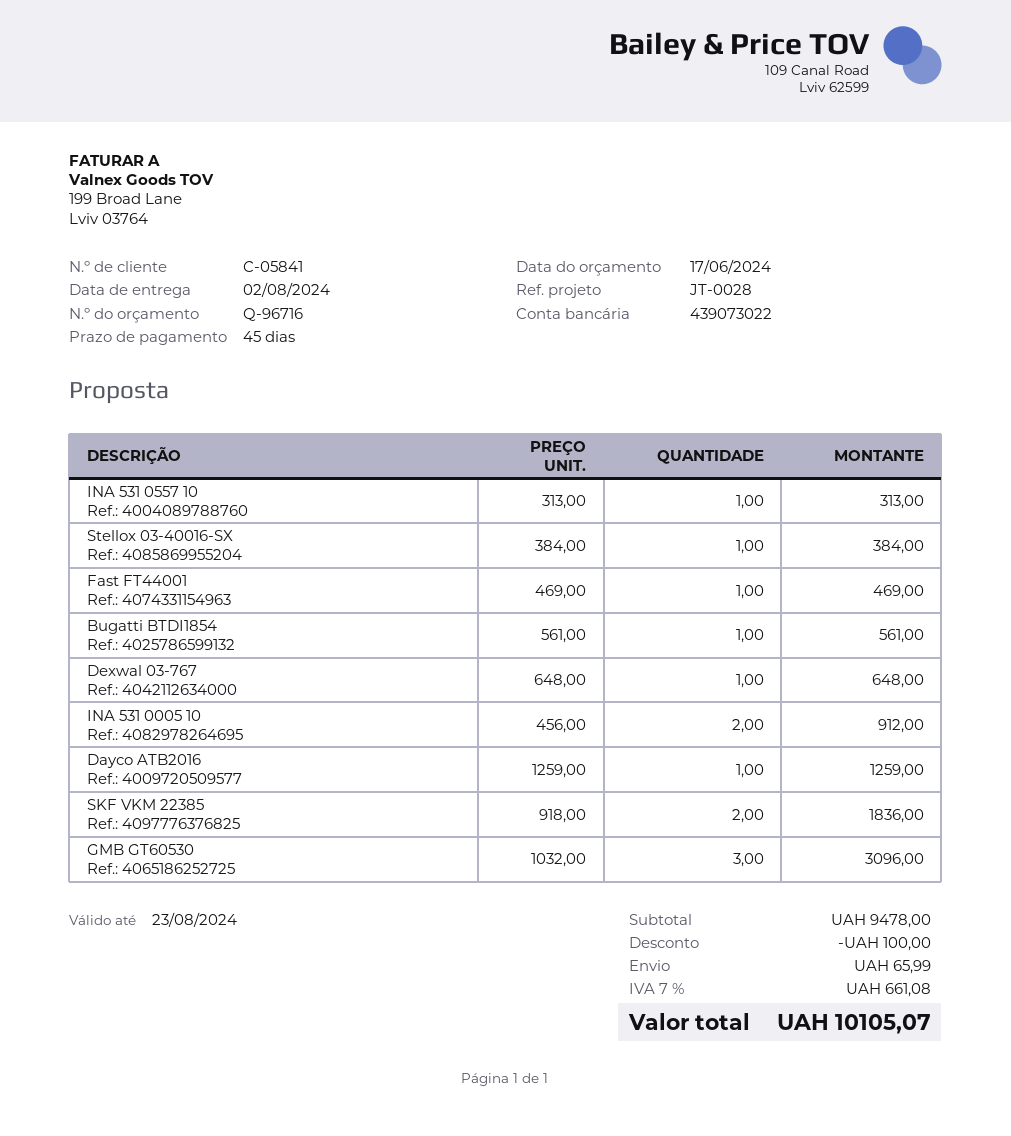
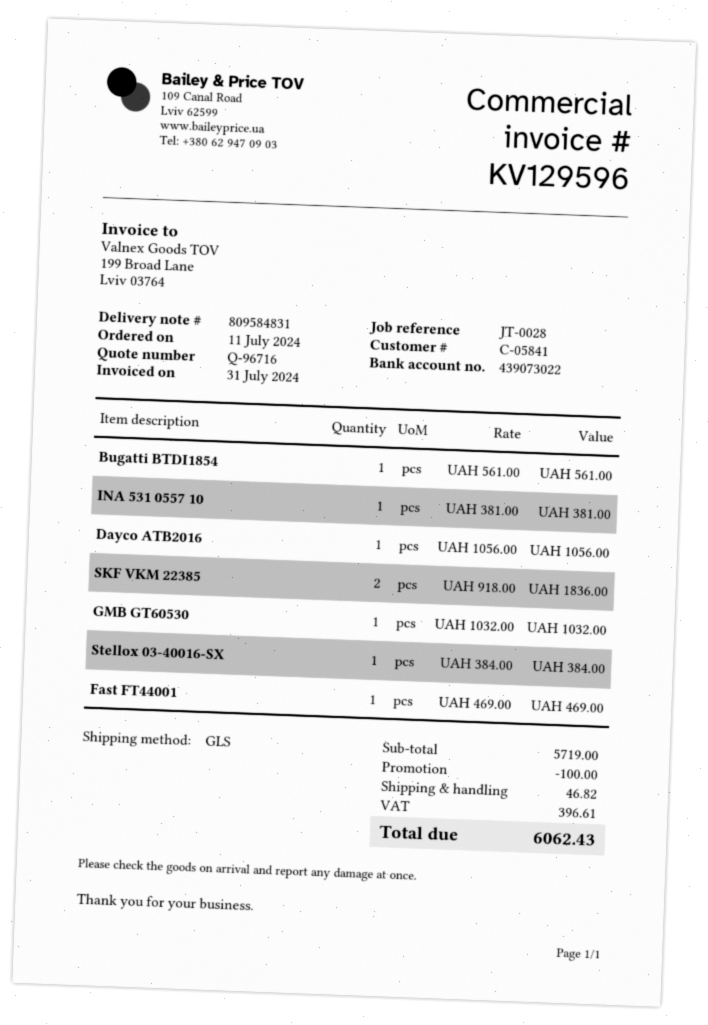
INA 531 0557 10: 1 x 313.00 = 313.00 -> 1 x 381.00 = 381.00
Dexwal 03-767: 1 x 648.00 = 648.00 -> none
INA 531 0005 10: 2 x 456.00 = 912.00 -> none
Dayco ATB2016: 1 x 1259.00 = 1259.00 -> 1 x 1056.00 = 1056.00
GMB GT60530: 3 x 1032.00 = 3096.00 -> 1 x 1032.00 = 1032.00
subtotal: 9478.00 -> 5719.00
shipping: 65.99 -> 46.82
tax: 661.08 -> 396.61
total: 10105.07 -> 6062.43

